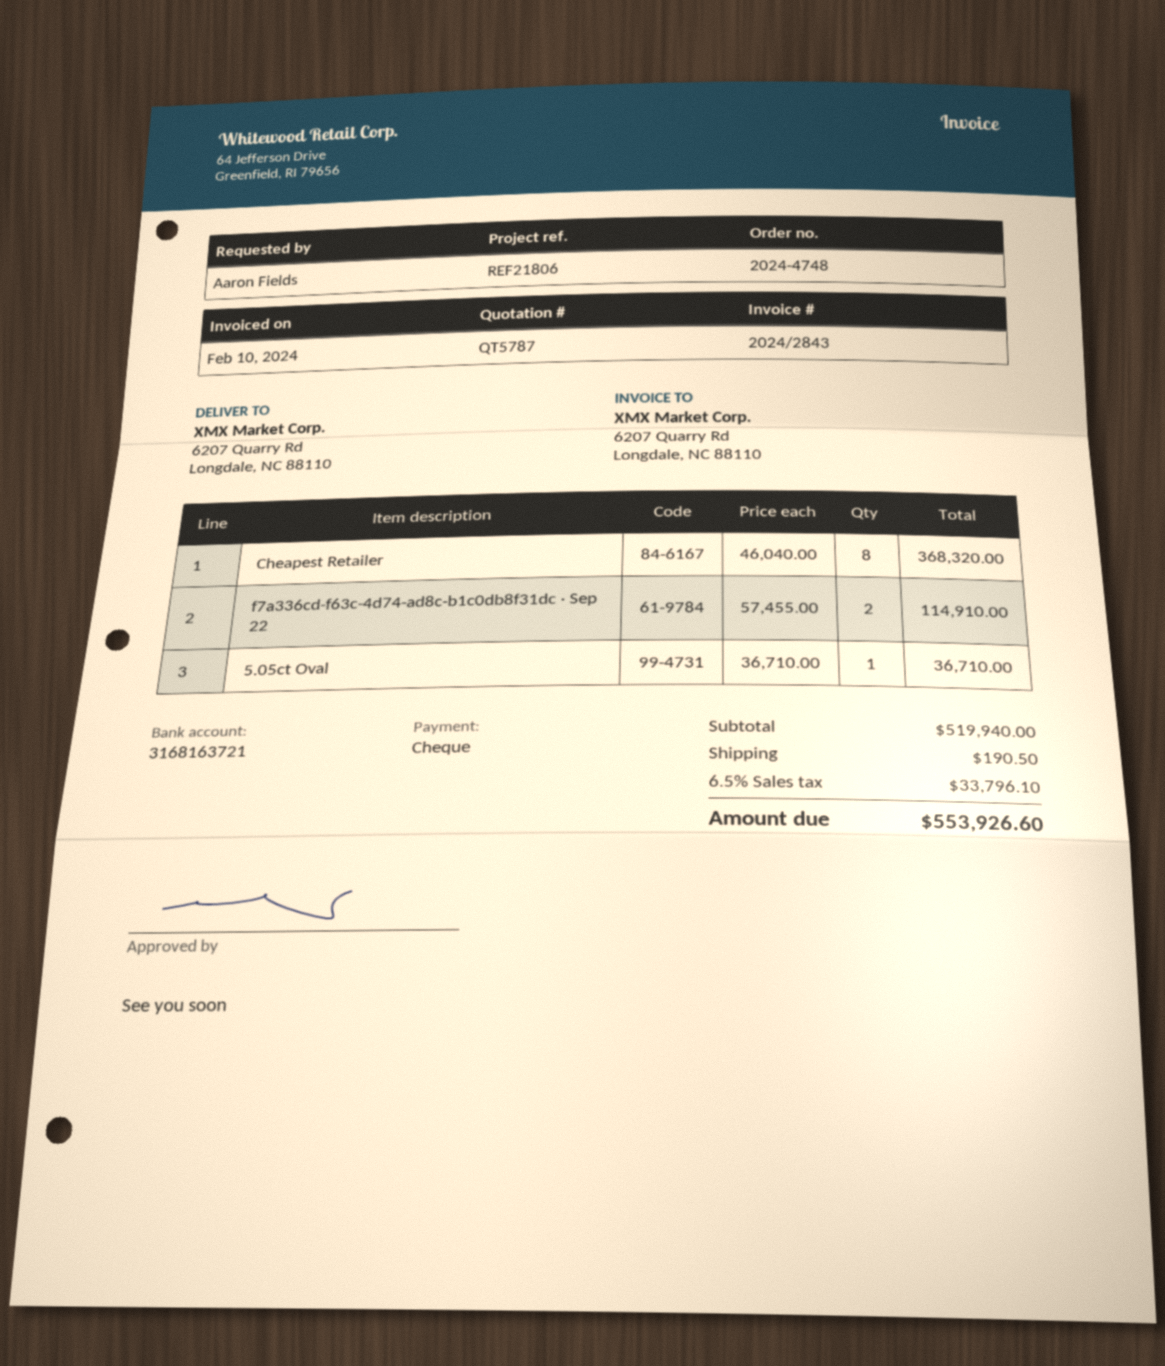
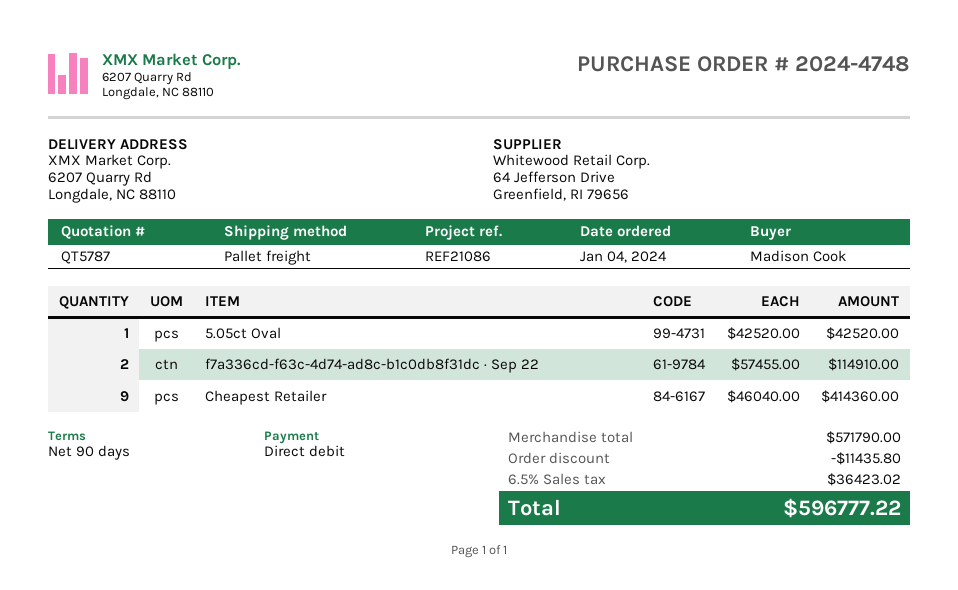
reference: REF21806 -> REF21086
ordered by: Aaron Fields -> Madison Cook
payment method: cheque -> direct debit
Cheapest Retailer: 8 x 46040.00 = 368320.00 -> 9 x 46040.00 = 414360.00
5.05ct Oval: 1 x 36710.00 = 36710.00 -> 1 x 42520.00 = 42520.00
subtotal: 519940.00 -> 571790.00
discount: none -> 11435.80
shipping: 190.50 -> none
tax: 6.5% = 33796.10 -> 6.5% = 36423.02
total: 553926.60 -> 596777.22

